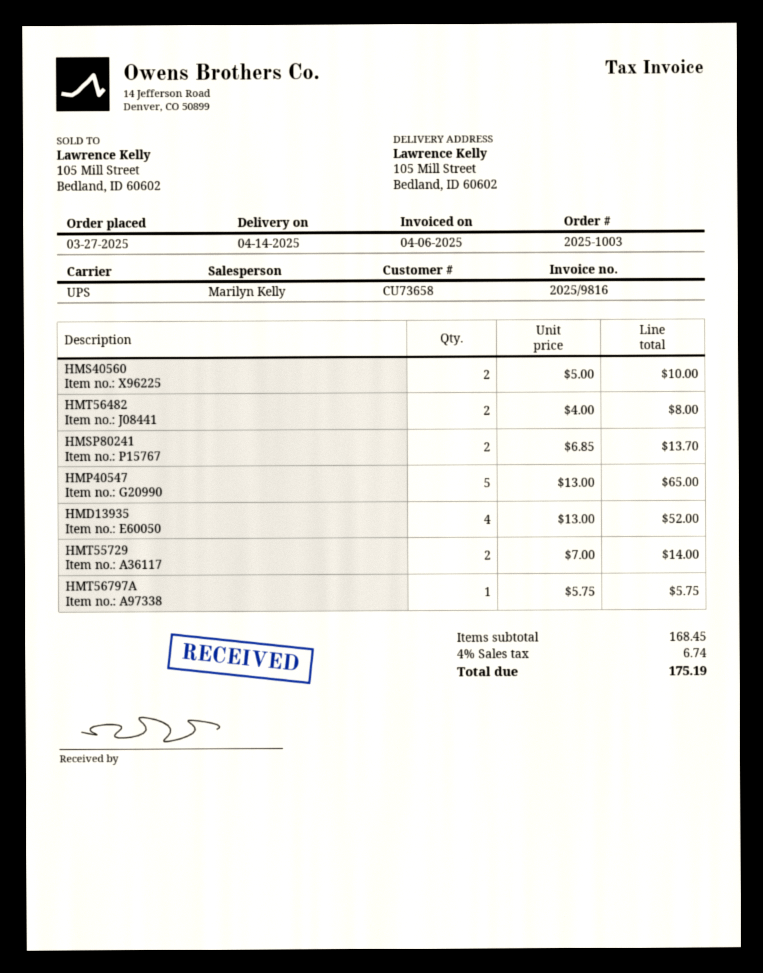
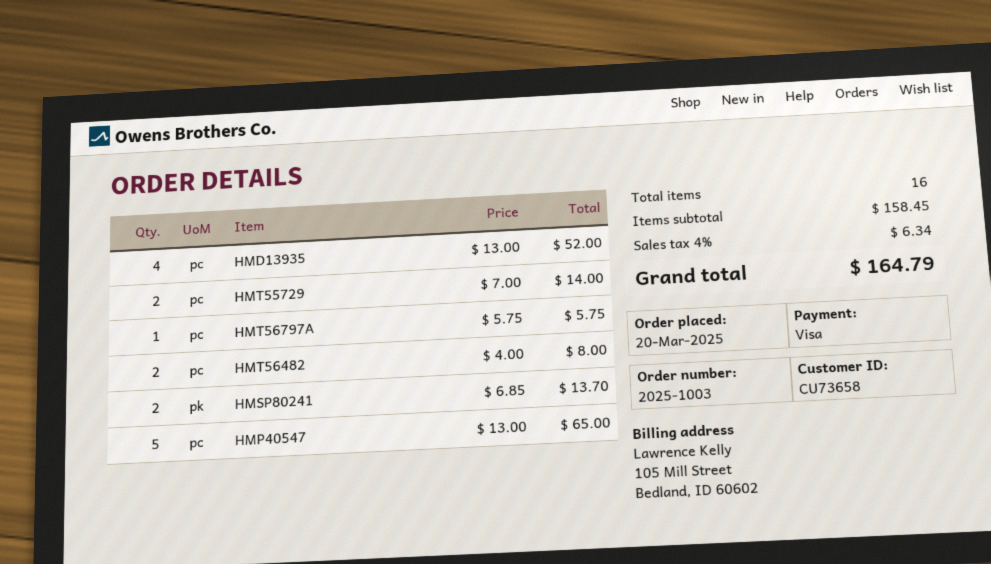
order date: 2025-03-27 -> 2025-03-20
HMS40560: 2 x 5.00 = 10.00 -> none
subtotal: 168.45 -> 158.45
tax: 4% = 6.74 -> 4% = 6.34
total: 175.19 -> 164.79

